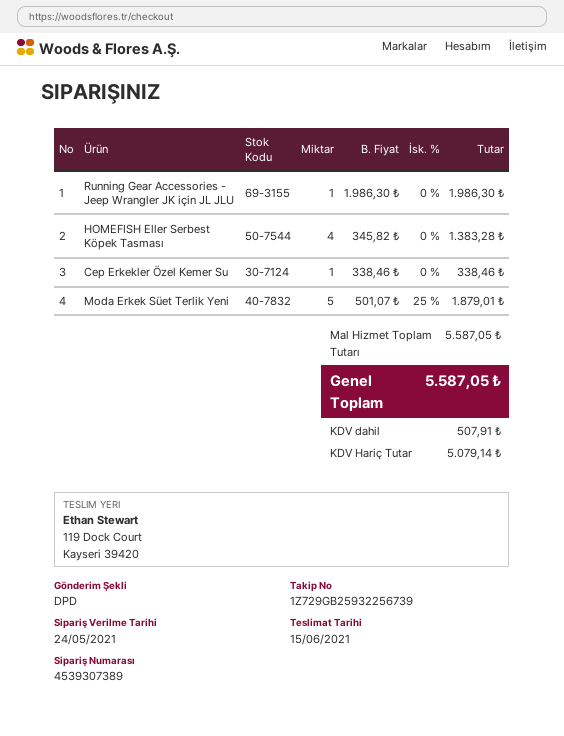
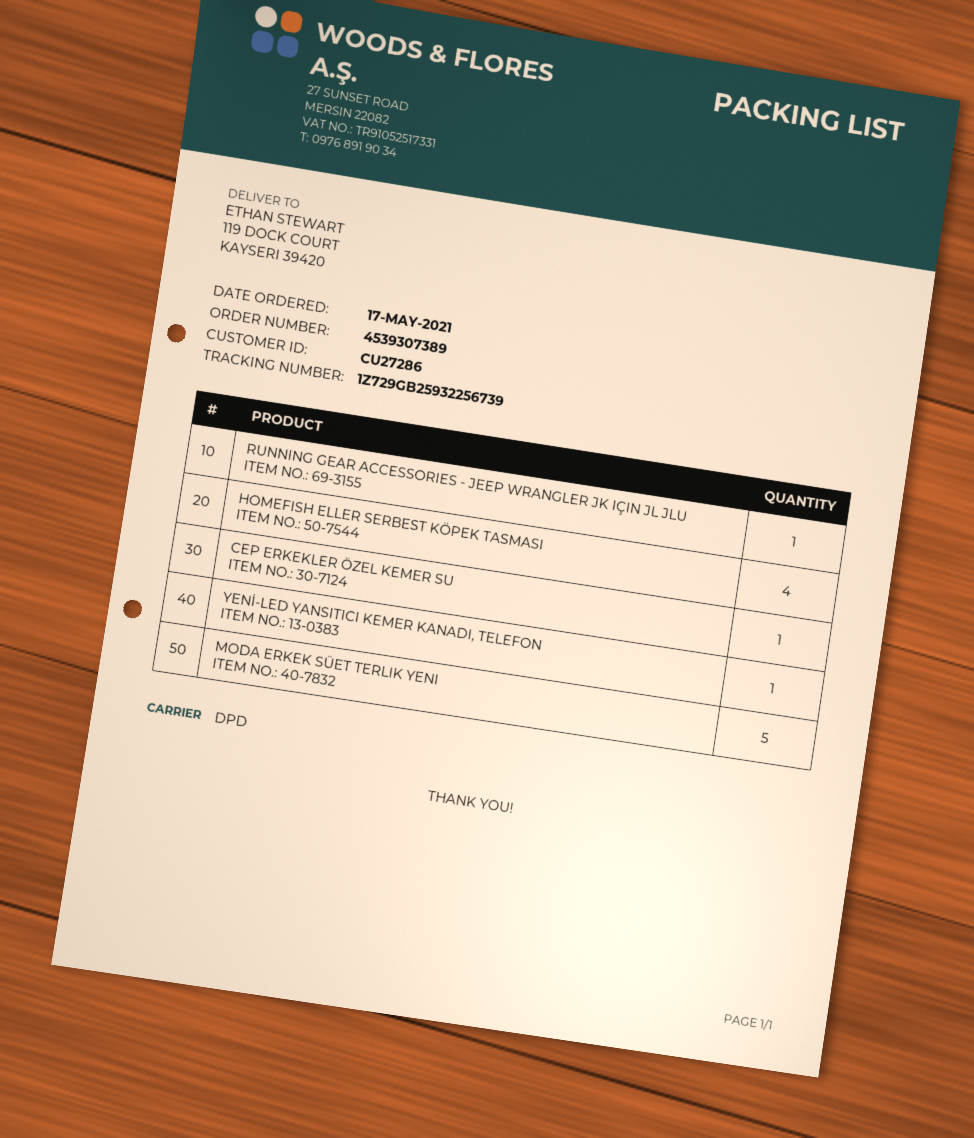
order date: 2021-05-24 -> 2021-05-17
YENİ-LED YANSITICI KEMER KANADI, TELEFON: none -> 1

